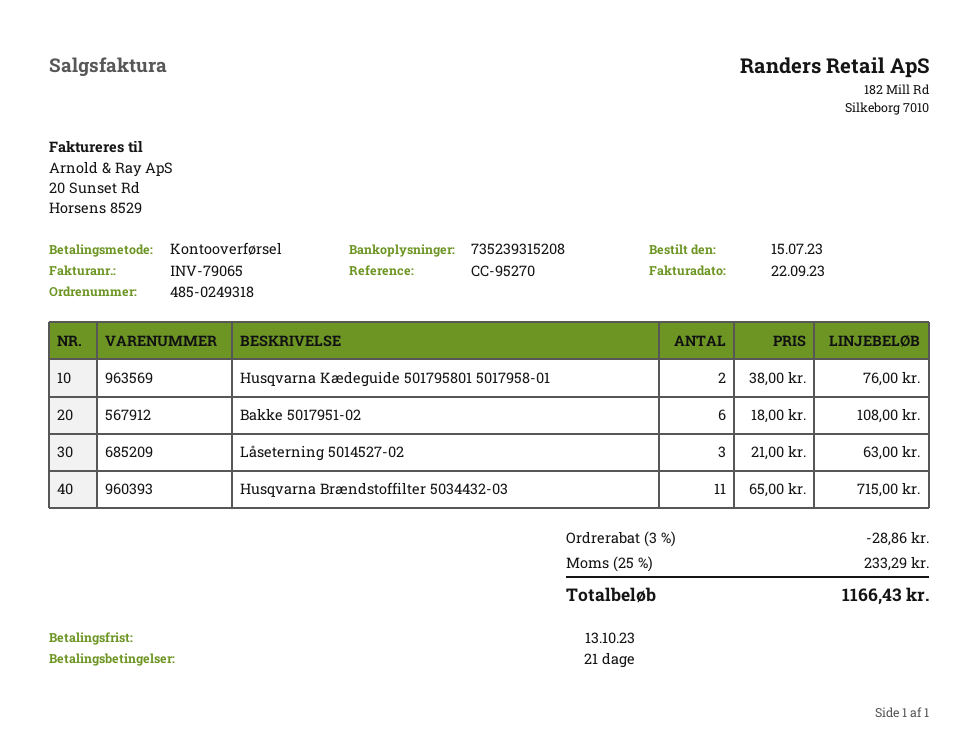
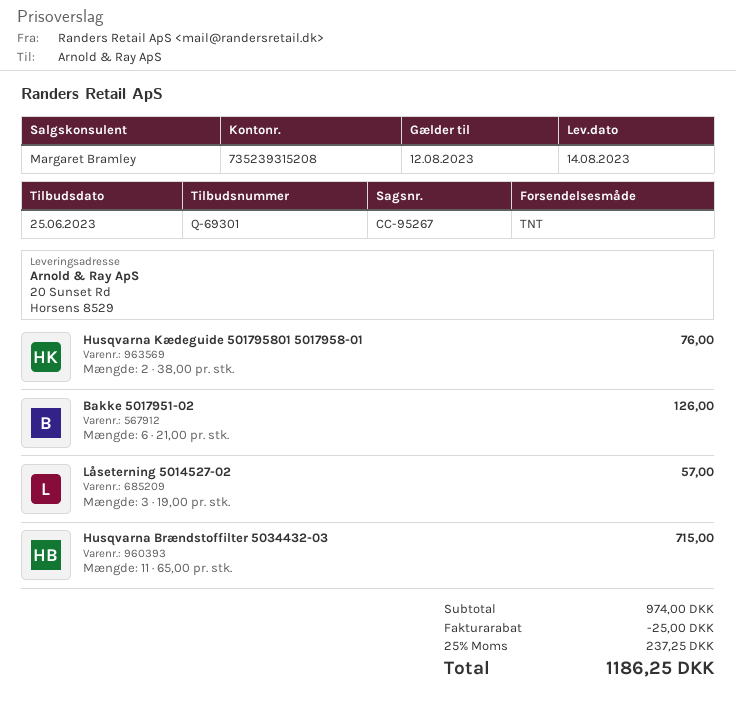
reference: CC-95270 -> CC-95267
Bakke 5017951-02: 6 x 18.00 = 108.00 -> 6 x 21.00 = 126.00
Låseterning 5014527-02: 3 x 21.00 = 63.00 -> 3 x 19.00 = 57.00
discount: 28.86 -> 25.00
tax: 25% = 233.29 -> 25% = 237.25
total: 1166.43 -> 1186.25

